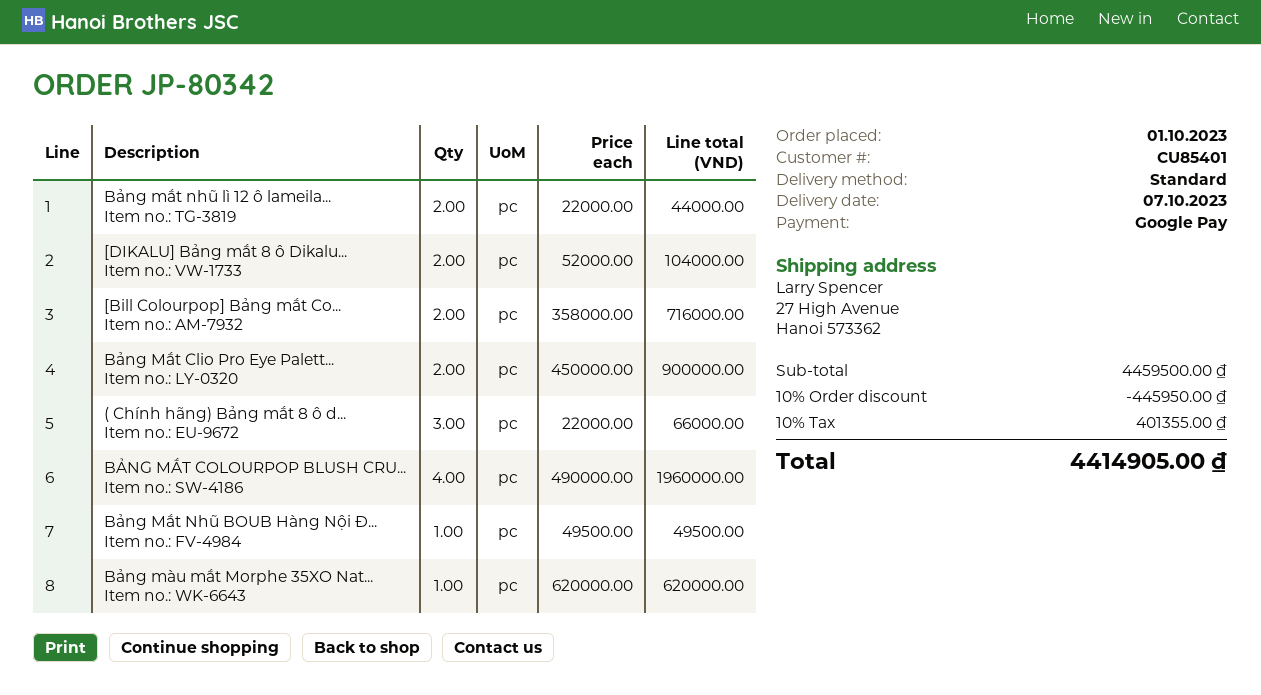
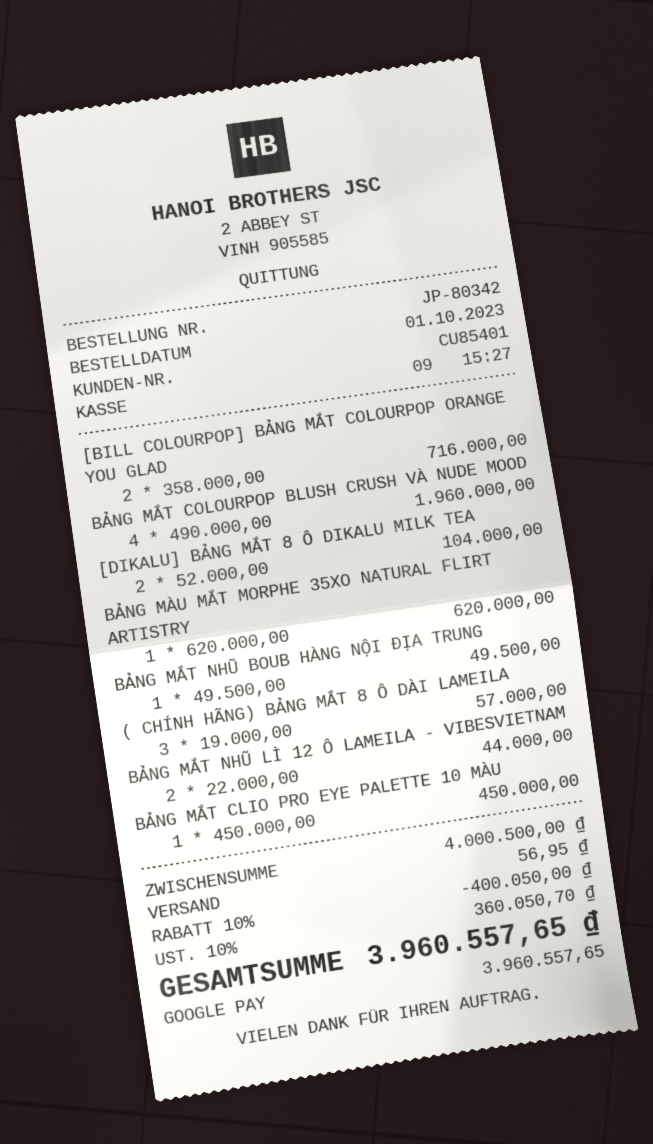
Bảng Mắt Clio Pro Eye Palett...: 2 x 450000.00 = 900000.00 -> 1 x 450000.00 = 450000.00
( Chính hãng) Bảng mắt 8 ô d...: 3 x 22000.00 = 66000.00 -> 3 x 19000.00 = 57000.00
subtotal: 4459500.00 -> 4000500.00
discount: 10% = 445950.00 -> 10% = 400050.00
shipping: none -> 56.95
tax: 10% = 401355.00 -> 10% = 360050.70
total: 4414905.00 -> 3960557.65

